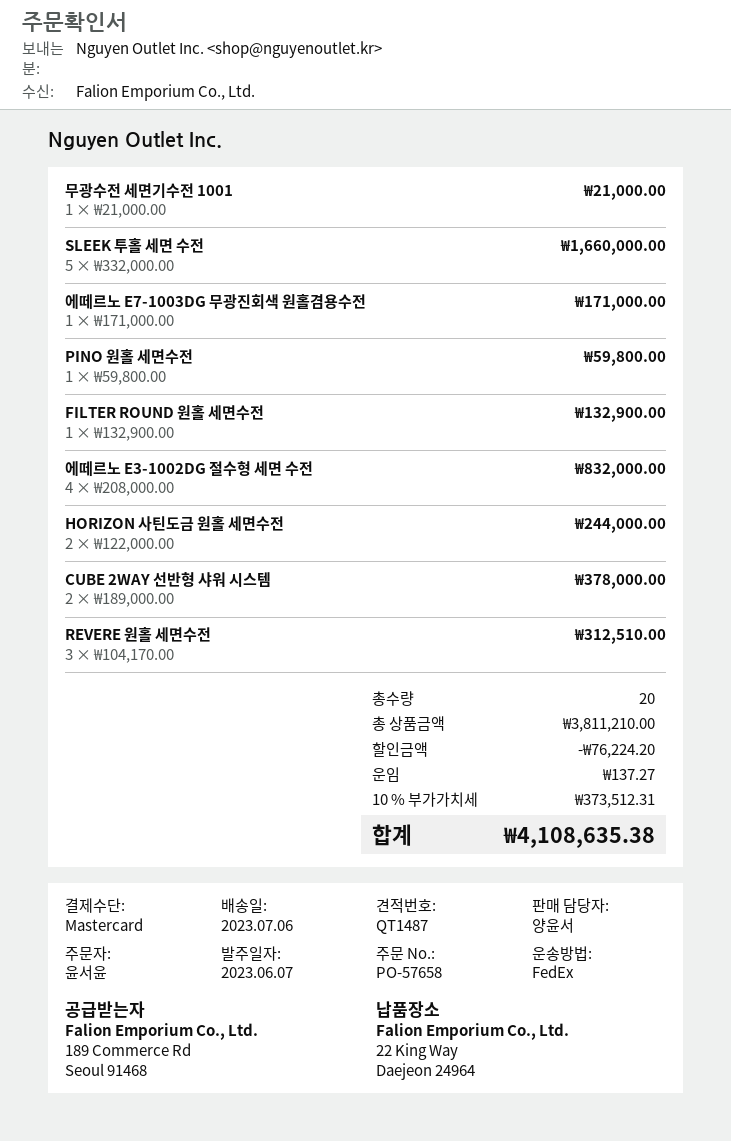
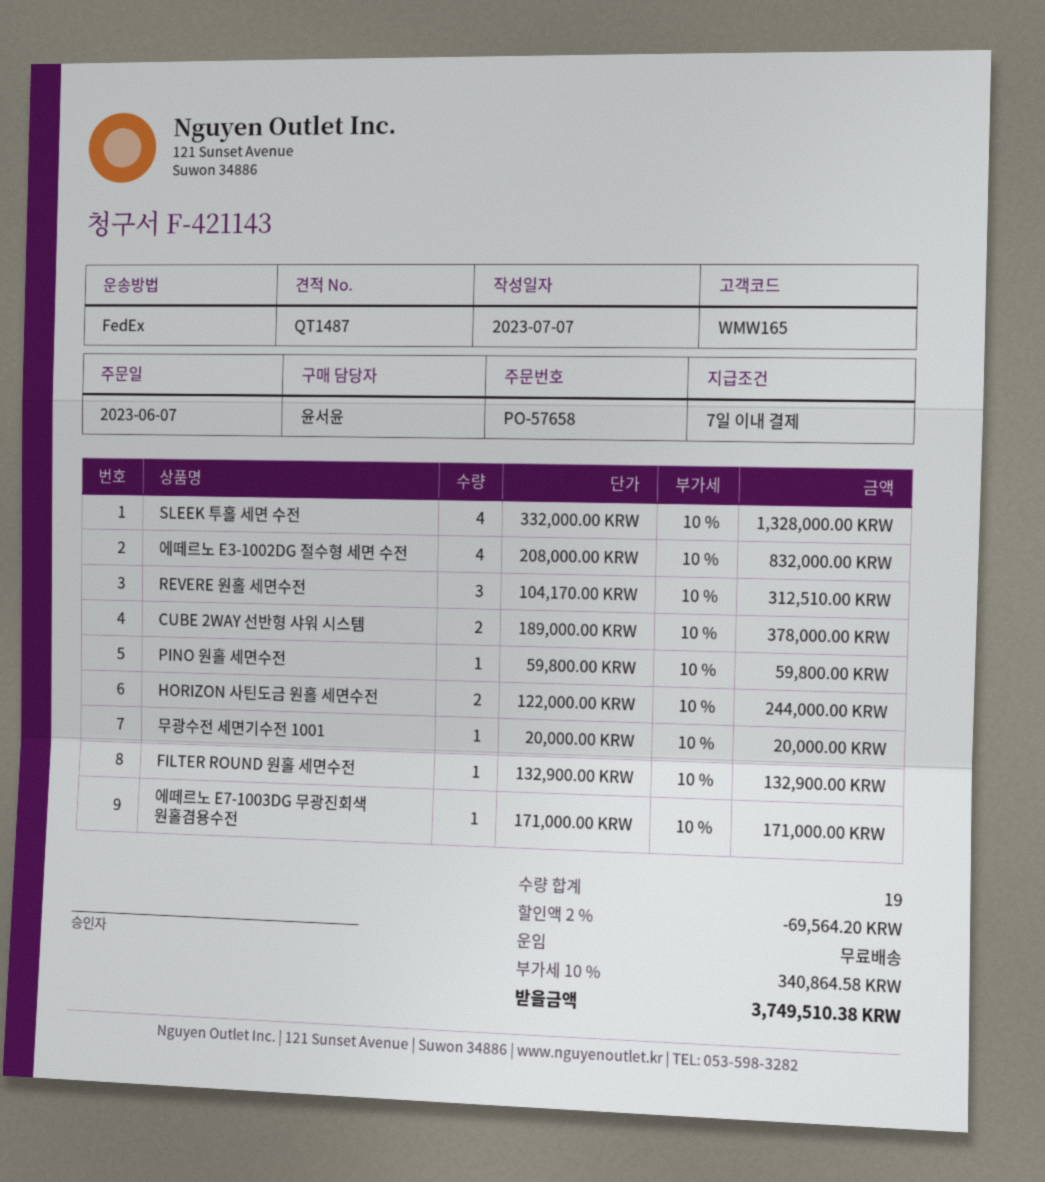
무광수전 세면기수전 1001: 1 x 21000.00 = 21000.00 -> 1 x 20000.00 = 20000.00
SLEEK 투홀 세면 수전: 5 x 332000.00 = 1660000.00 -> 4 x 332000.00 = 1328000.00
total quantity: 20 -> 19
discount: 76224.20 -> 69564.20
shipping: 137.27 -> 0.00
tax: 10% = 373512.31 -> 10% = 340864.58
total: 4108635.38 -> 3749510.38

